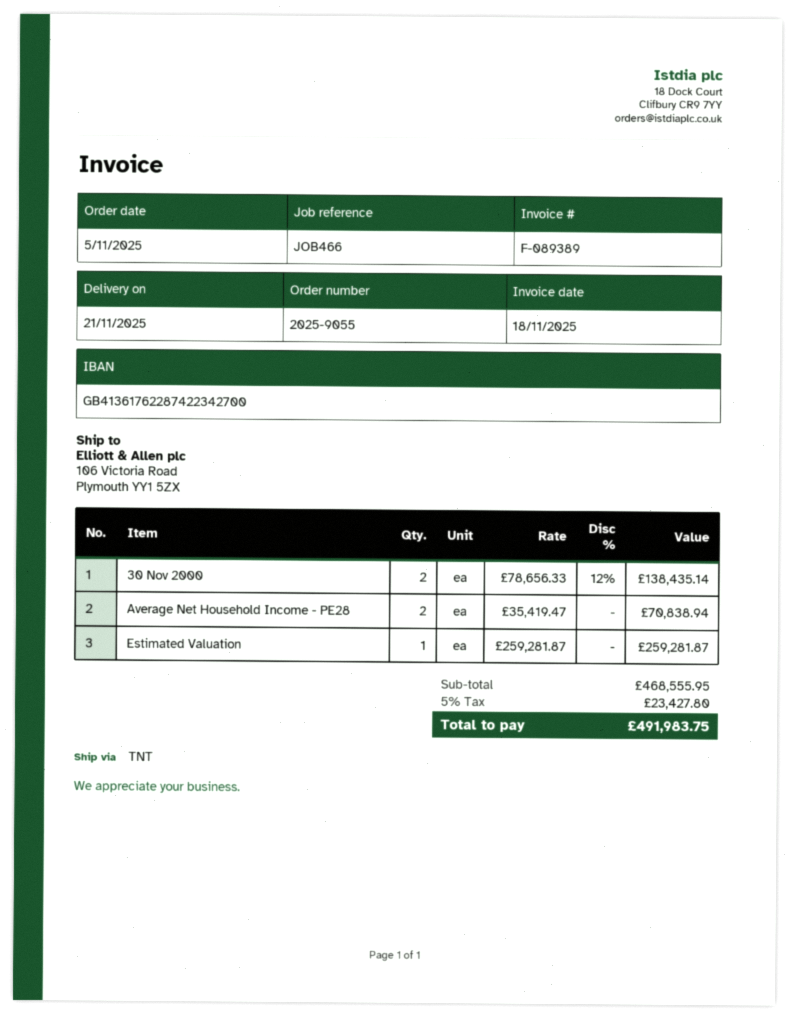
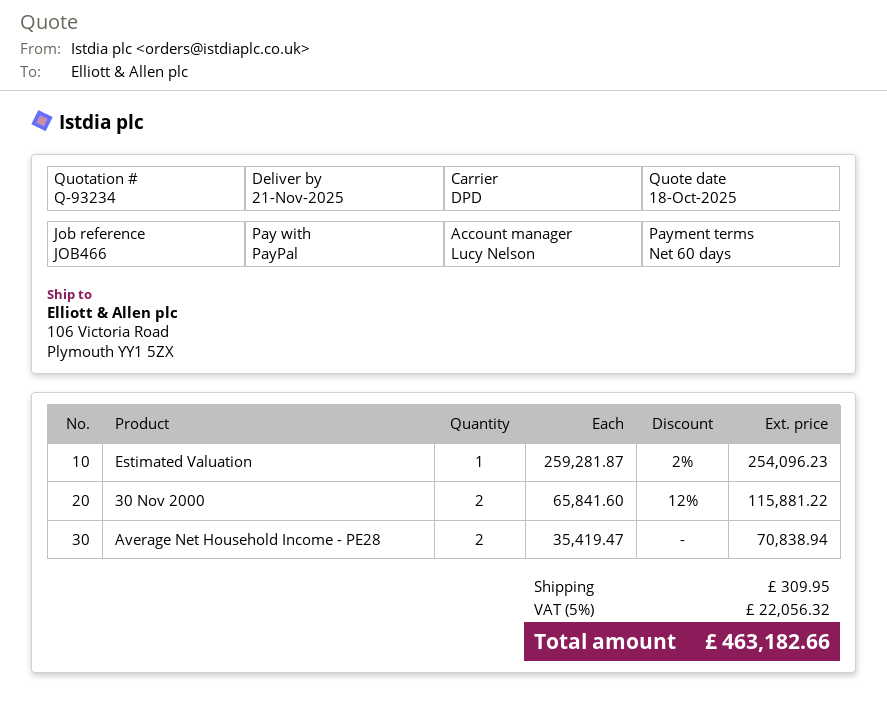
shipping method: TNT -> DPD
30 Nov 2000: 2 x 78656.33 - 12% = 138435.14 -> 2 x 65841.60 - 12% = 115881.22
Estimated Valuation: 1 x 259281.87 = 259281.87 -> 1 x 259281.87 - 2% = 254096.23
shipping: none -> 309.95
tax: 5% = 23427.80 -> 5% = 22056.32
total: 491983.75 -> 463182.66

